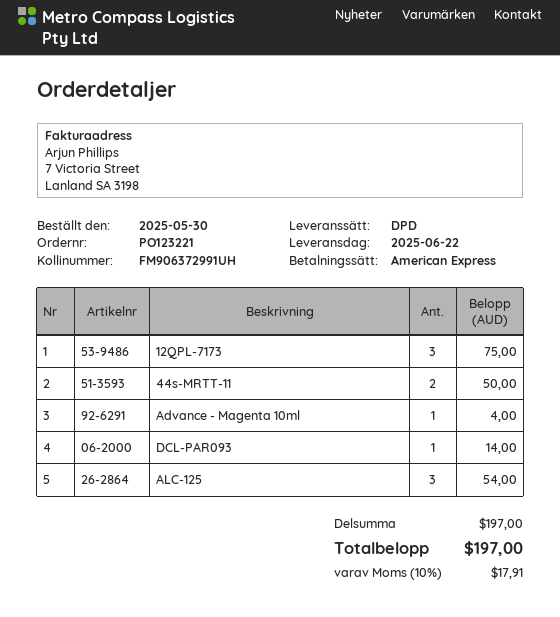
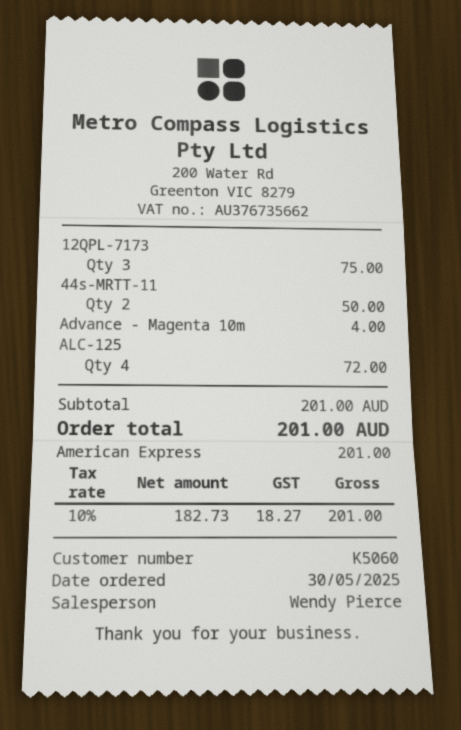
DCL-PAR093: 1 for 14.00 -> none
ALC-125: 3 for 54.00 -> 4 for 72.00
subtotal: 197.00 -> 201.00
tax: 10% = 17.91 -> 10% = 18.27
total: 197.00 -> 201.00

